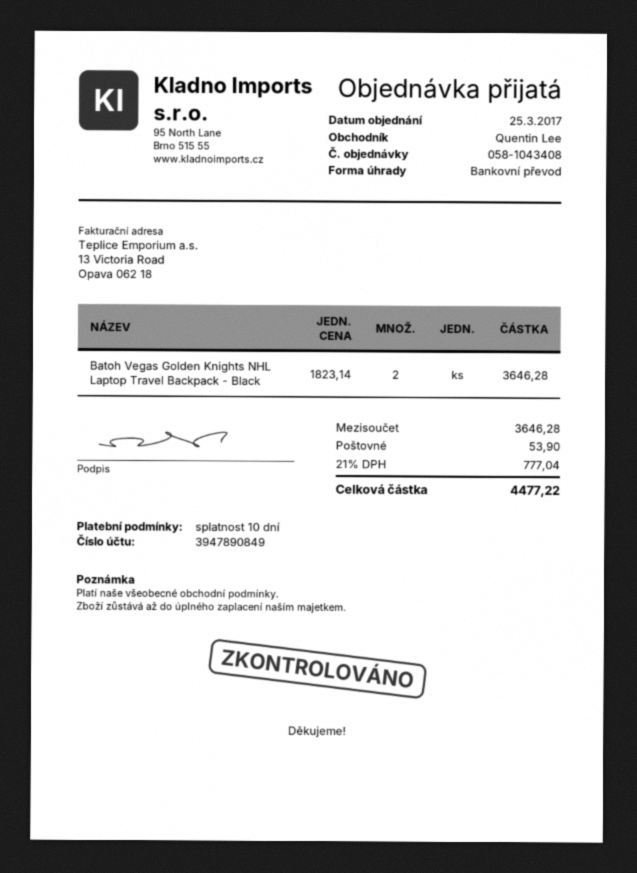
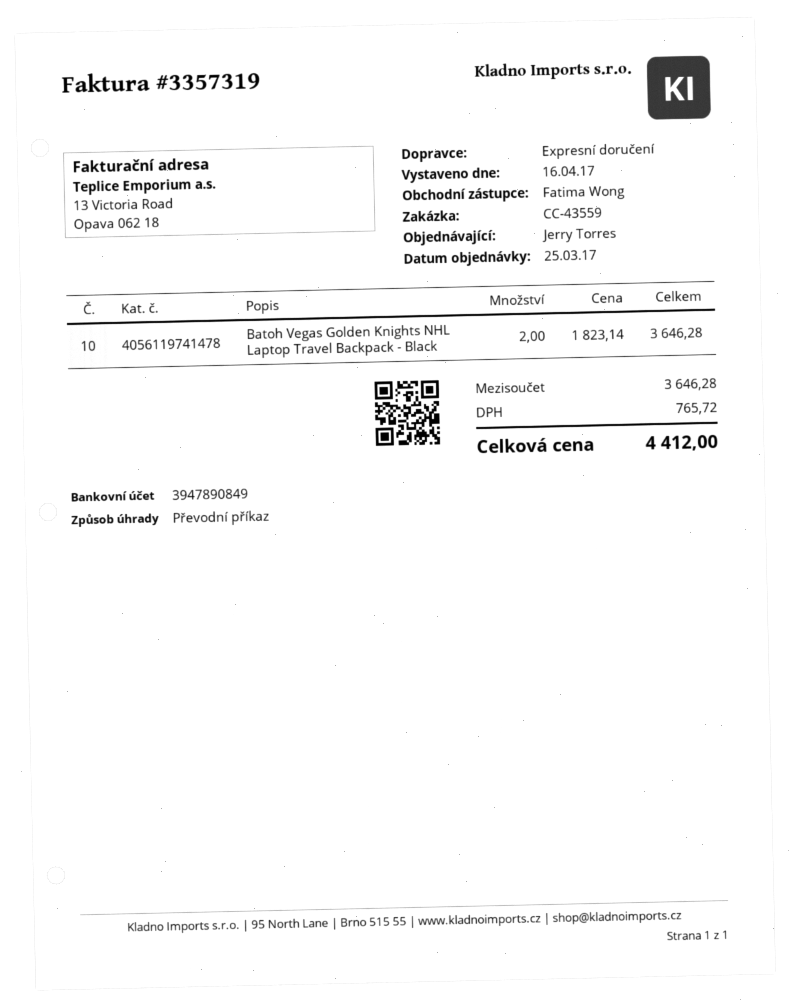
sales rep: Quentin Lee -> Fatima Wong
shipping: 53.90 -> none
tax: 777.04 -> 765.72
total: 4477.22 -> 4412.00

